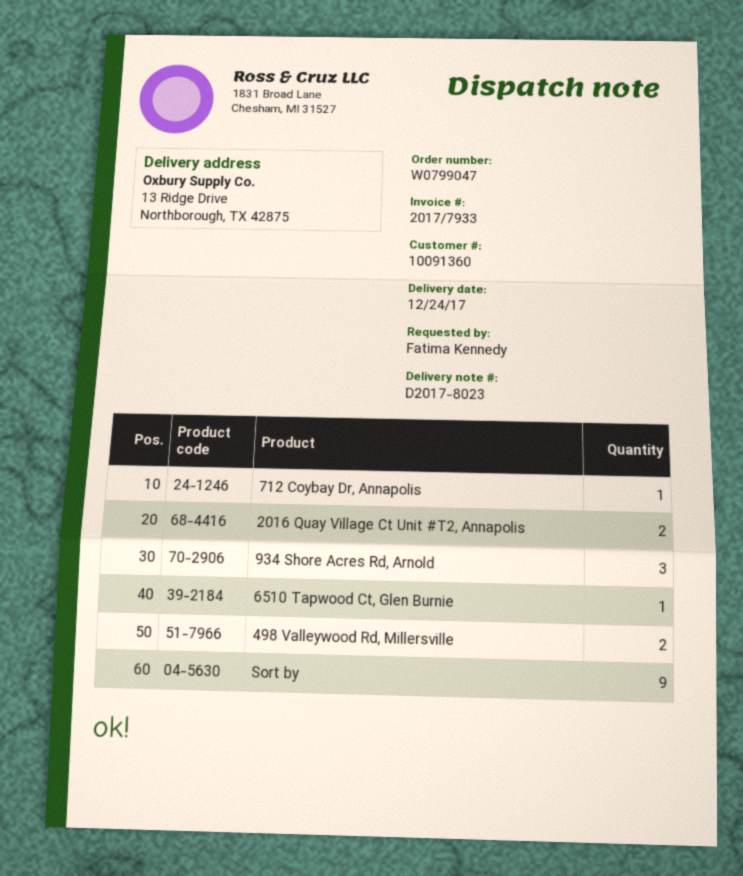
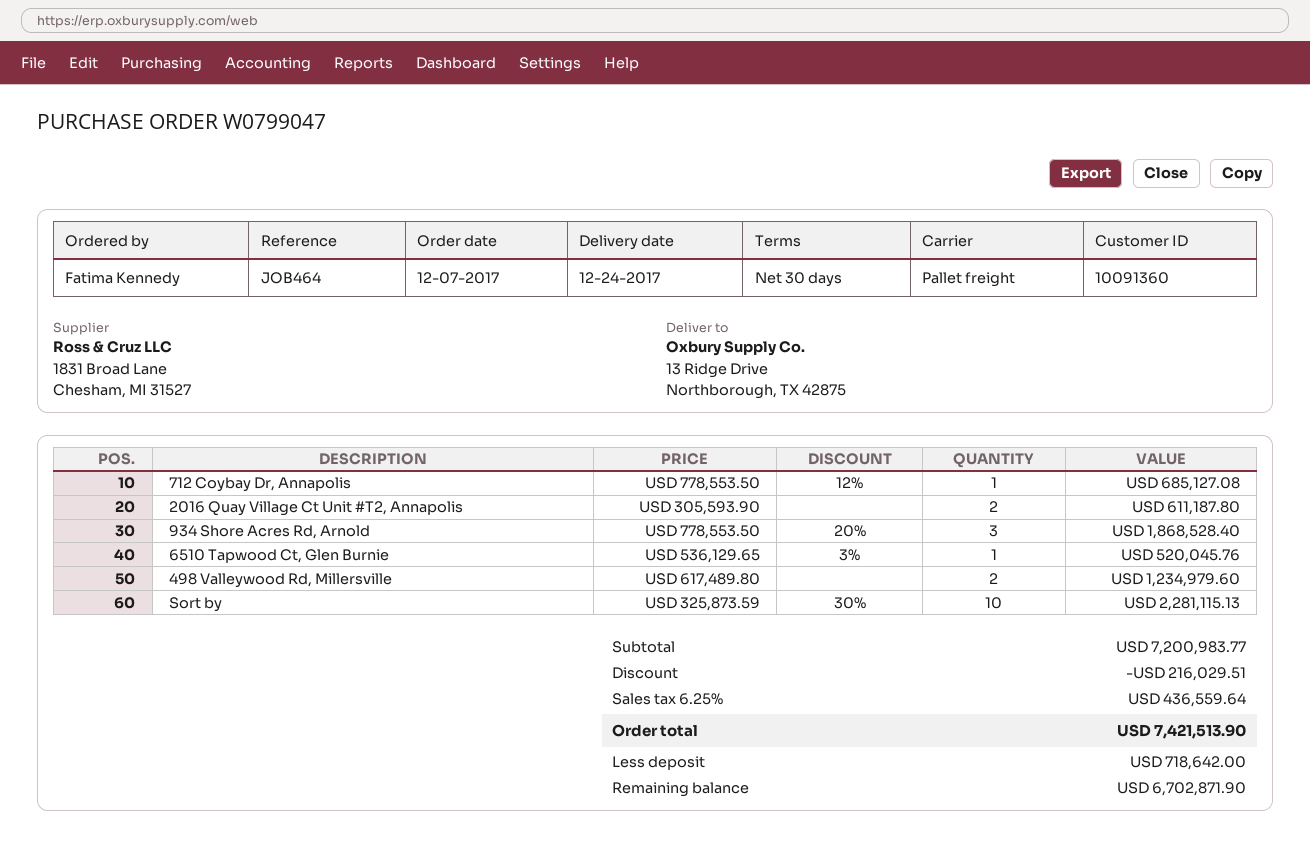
Sort by: 9 -> 10

